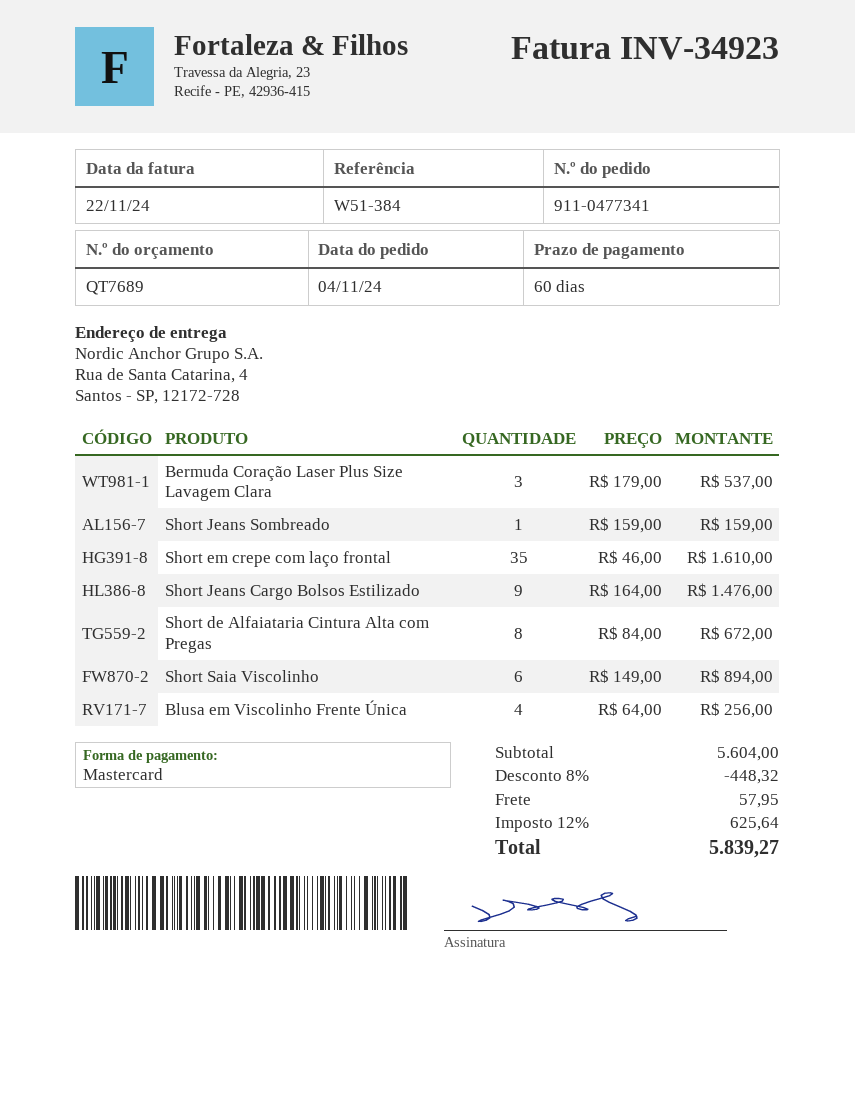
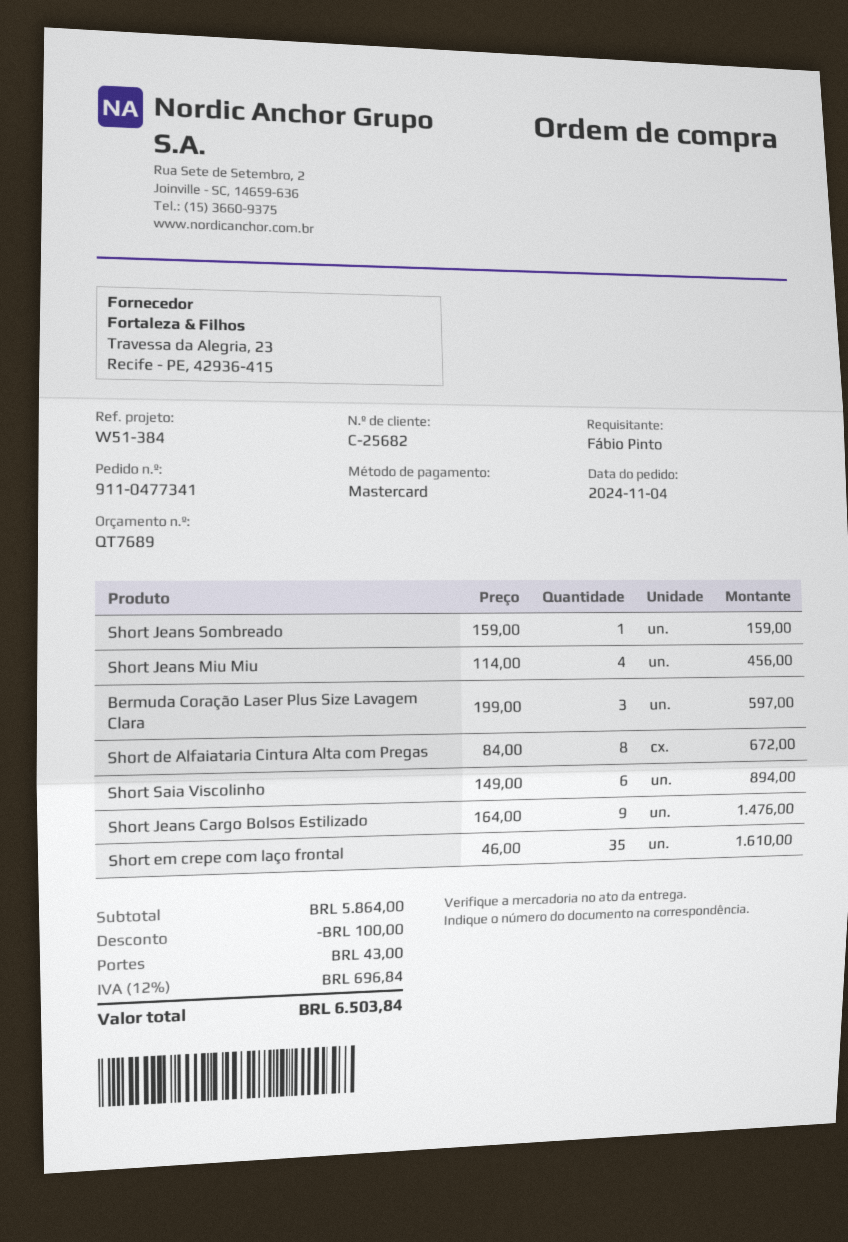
Bermuda Coração Laser Plus Size Lavagem Clara: 3 x 179.00 = 537.00 -> 3 x 199.00 = 597.00
Blusa em Viscolinho Frente Única: 4 x 64.00 = 256.00 -> none
Short Jeans Miu Miu: none -> 4 x 114.00 = 456.00
subtotal: 5604.00 -> 5864.00
discount: 448.32 -> 100.00
shipping: 57.95 -> 43.00
tax: 12% = 625.64 -> 12% = 696.84
total: 5839.27 -> 6503.84

